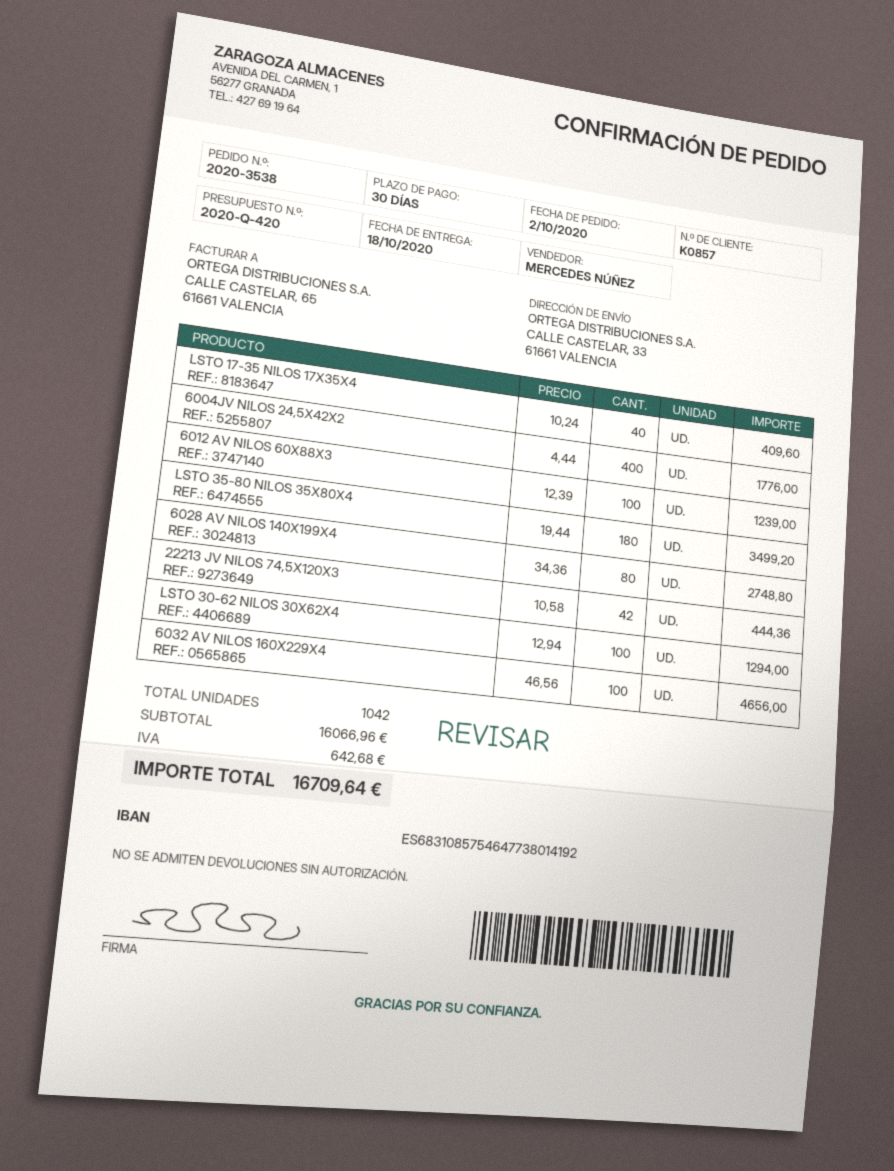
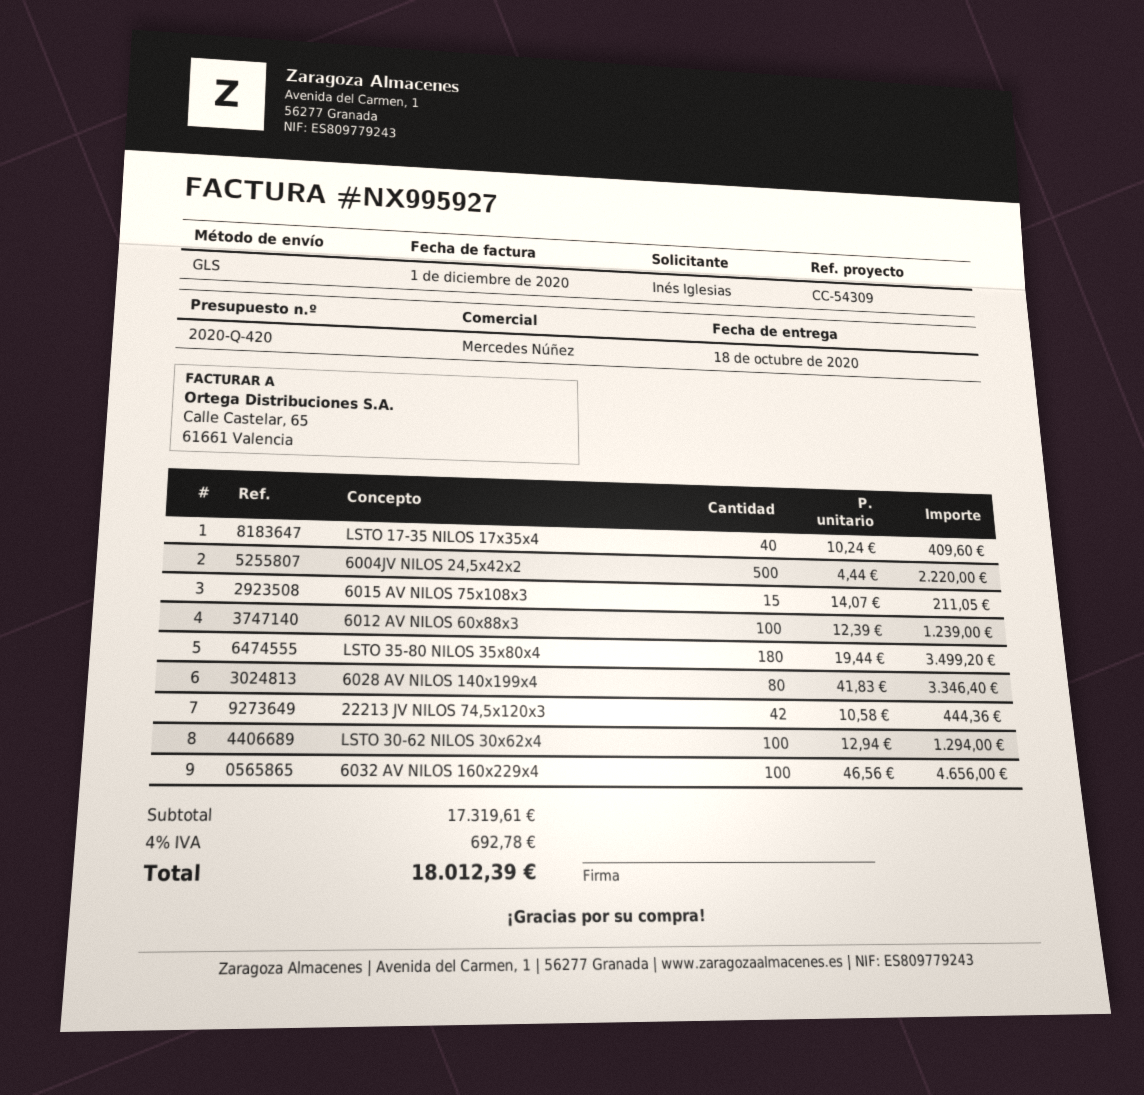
6004JV NILOS 24,5X42X2: 400 x 4.44 = 1776.00 -> 500 x 4.44 = 2220.00
6028 AV NILOS 140X199X4: 80 x 34.36 = 2748.80 -> 80 x 41.83 = 3346.40
6015 AV NILOS 75x108x3: none -> 15 x 14.07 = 211.05
subtotal: 16066.96 -> 17319.61
tax: 642.68 -> 692.78
total: 16709.64 -> 18012.39

